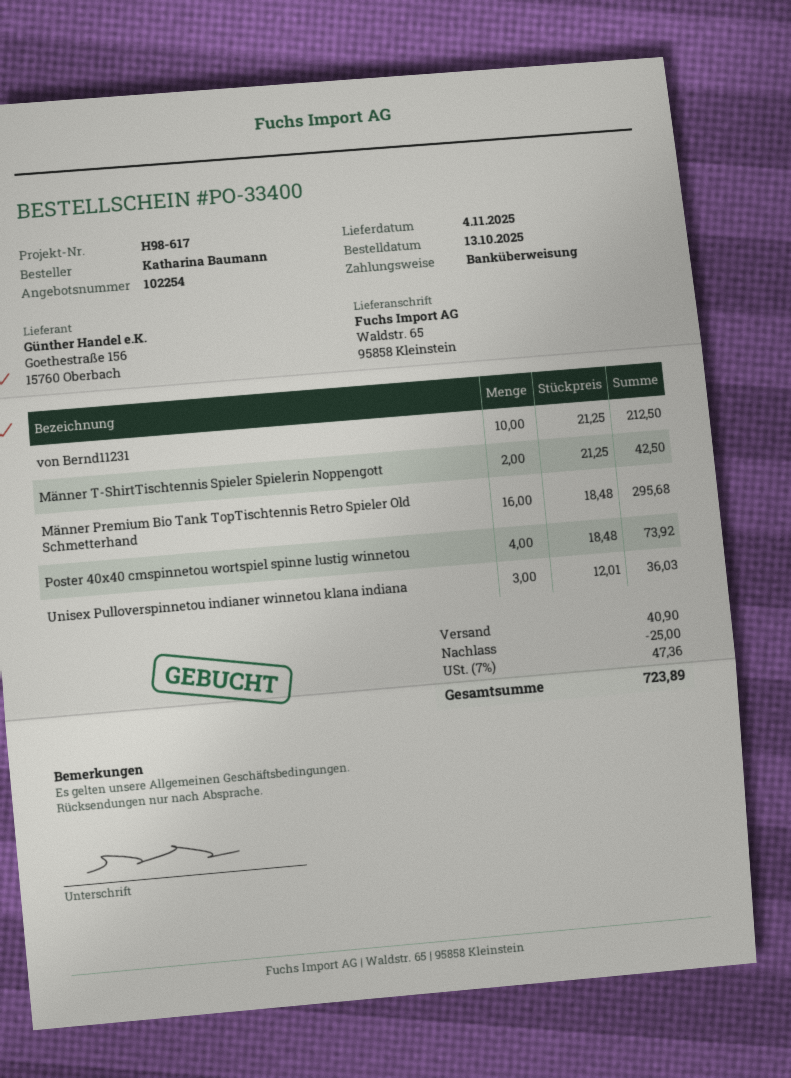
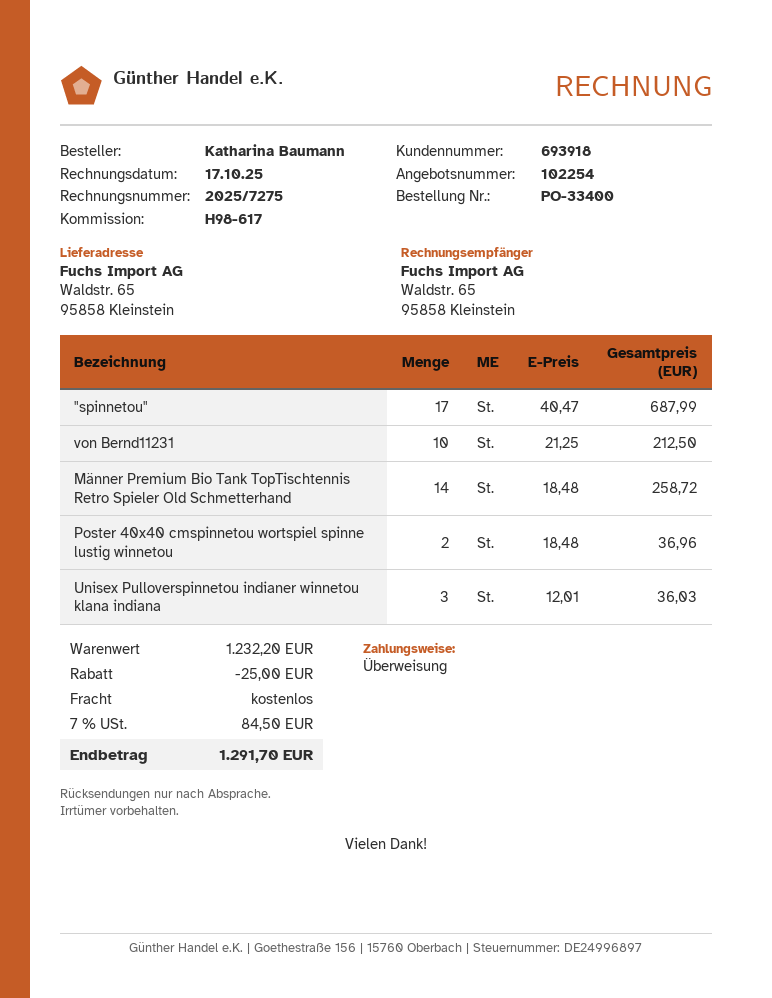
Männer T-ShirtTischtennis Spieler Spielerin Noppengott: 2 x 21.25 = 42.50 -> none
Männer Premium Bio Tank TopTischtennis Retro Spieler Old Schmetterhand: 16 x 18.48 = 295.68 -> 14 x 18.48 = 258.72
Poster 40x40 cmspinnetou wortspiel spinne lustig winnetou: 4 x 18.48 = 73.92 -> 2 x 18.48 = 36.96
"spinnetou": none -> 17 x 40.47 = 687.99
shipping: 40.90 -> 0.00
tax: 7% = 47.36 -> 7% = 84.50
total: 723.89 -> 1291.70

